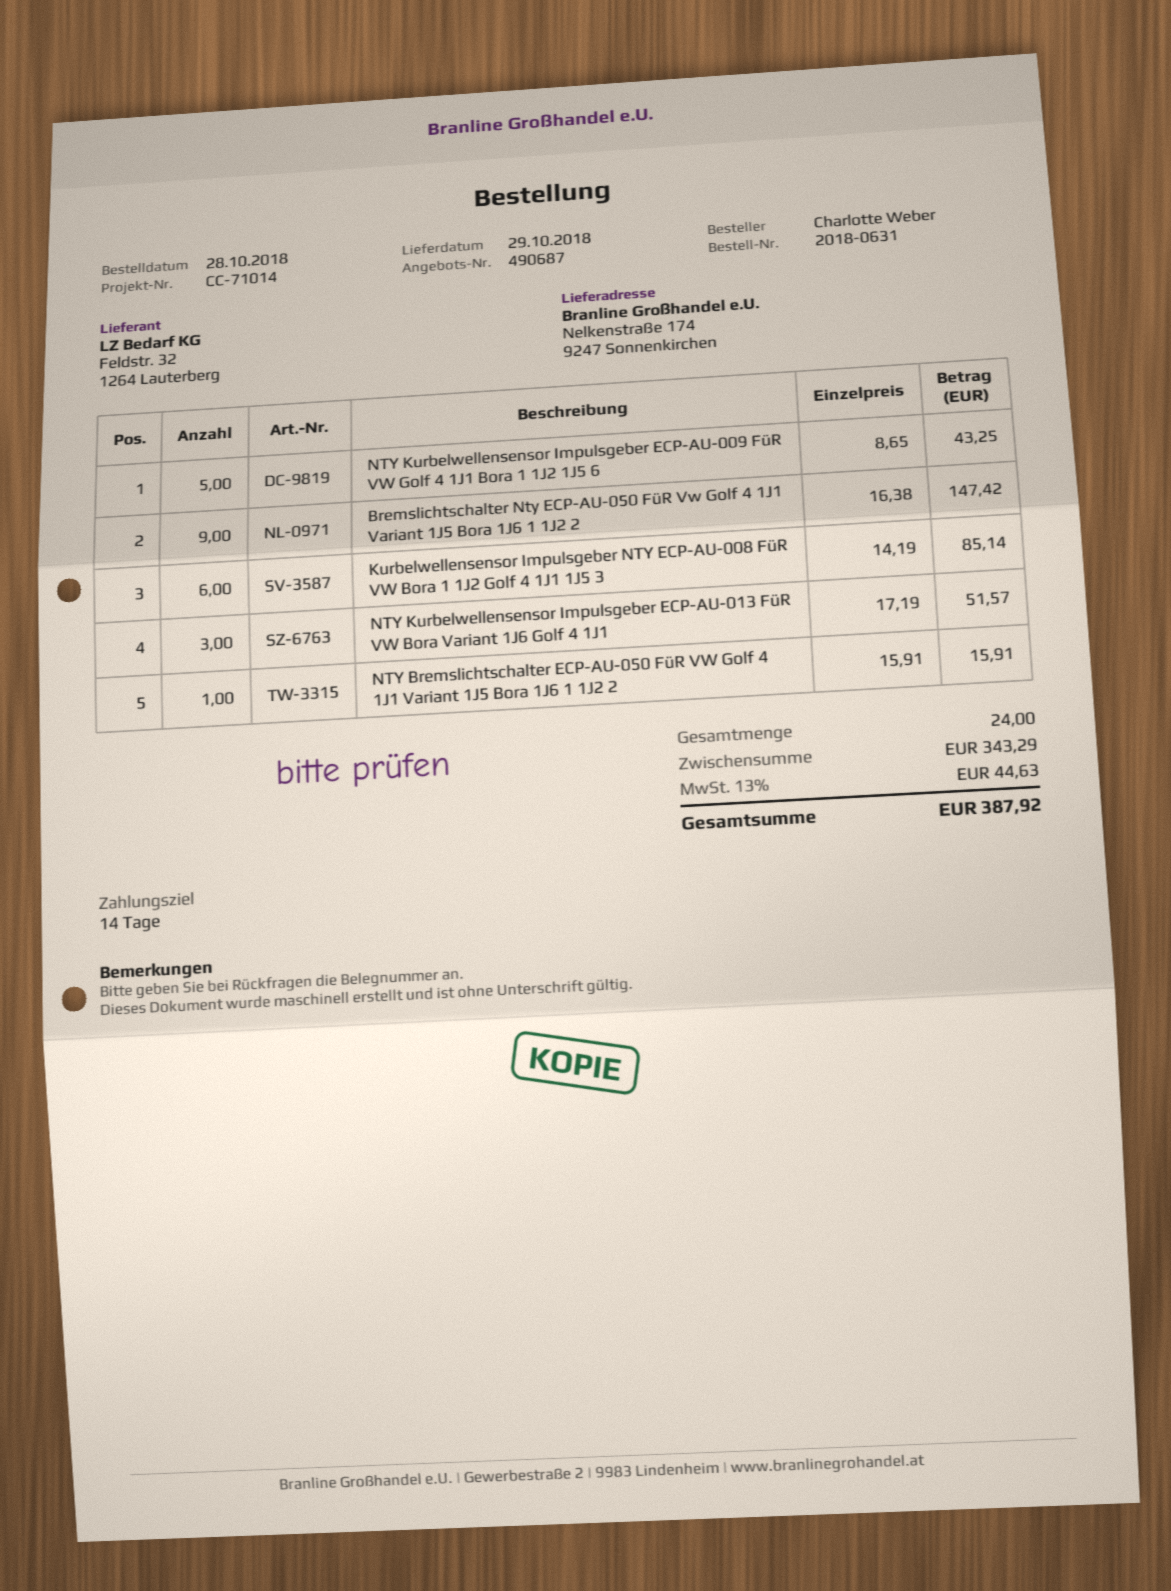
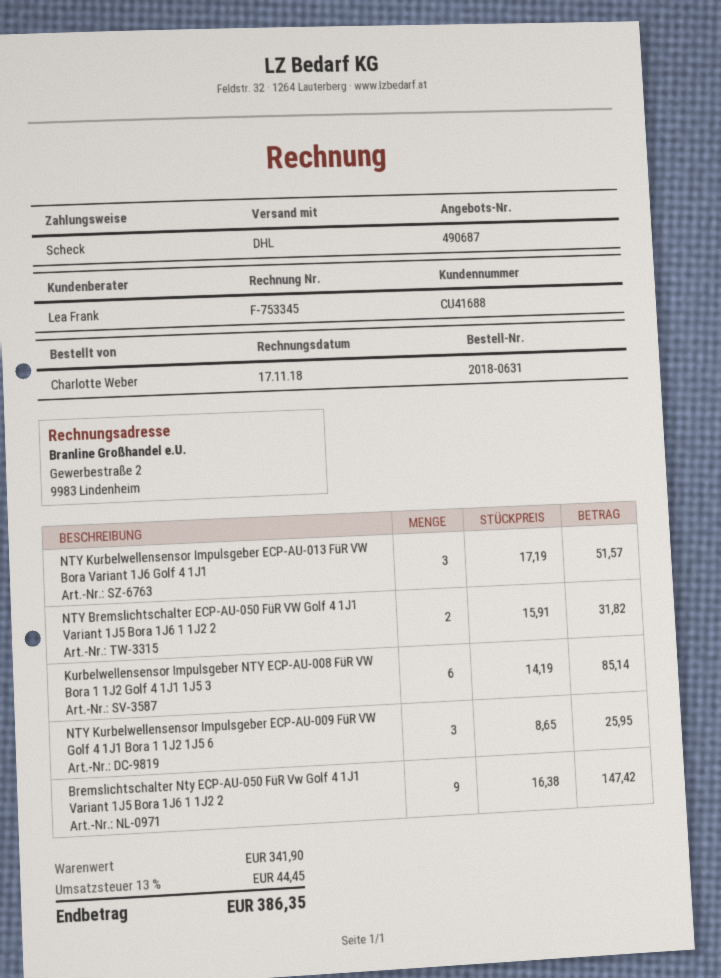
NTY Kurbelwellensensor Impulsgeber ECP-AU-009 FüR VW Golf 4 1J1 Bora 1 1J2 1J5 6: 5 x 8.65 = 43.25 -> 3 x 8.65 = 25.95
NTY Bremslichtschalter ECP-AU-050 FüR VW Golf 4 1J1 Variant 1J5 Bora 1J6 1 1J2 2: 1 x 15.91 = 15.91 -> 2 x 15.91 = 31.82
subtotal: 343.29 -> 341.90
tax: 13% = 44.63 -> 13% = 44.45
total: 387.92 -> 386.35

